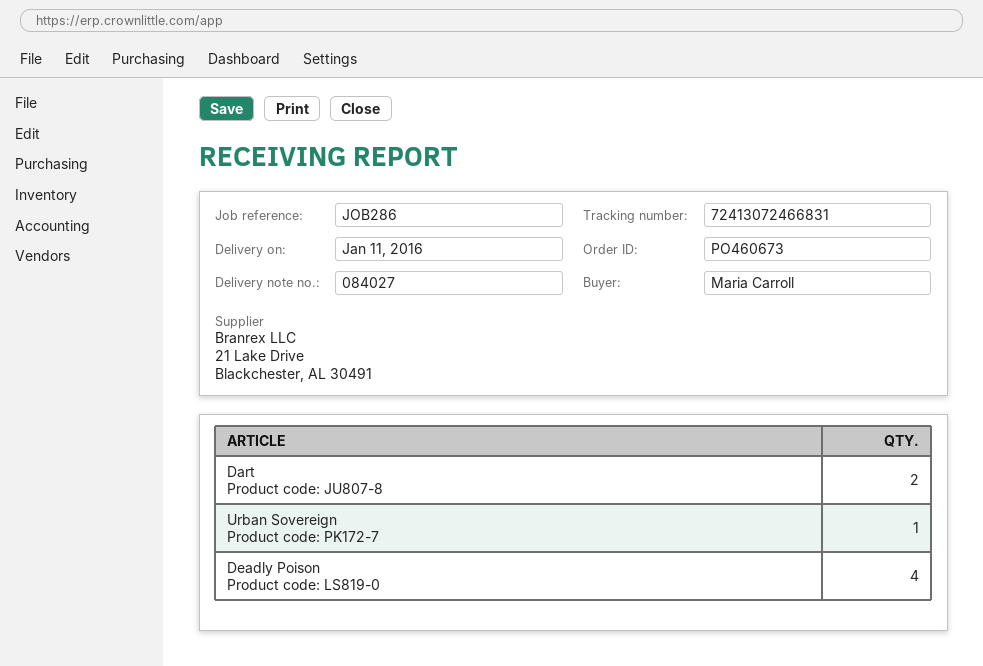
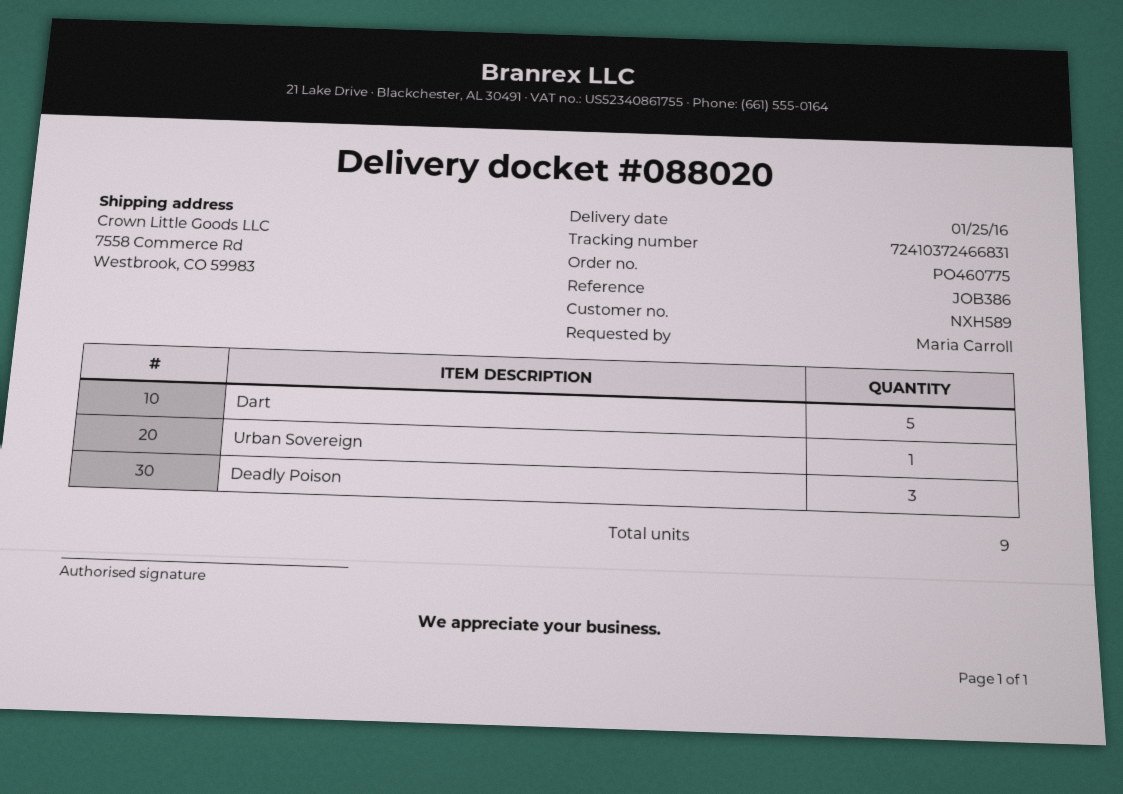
order number: PO460673 -> PO460775
delivery note number: 084027 -> 088020
delivery date: 2016-01-11 -> 2016-01-25
reference: JOB286 -> JOB386
tracking number: 72413072466831 -> 72410372466831
Dart: 2 -> 5
Deadly Poison: 4 -> 3

